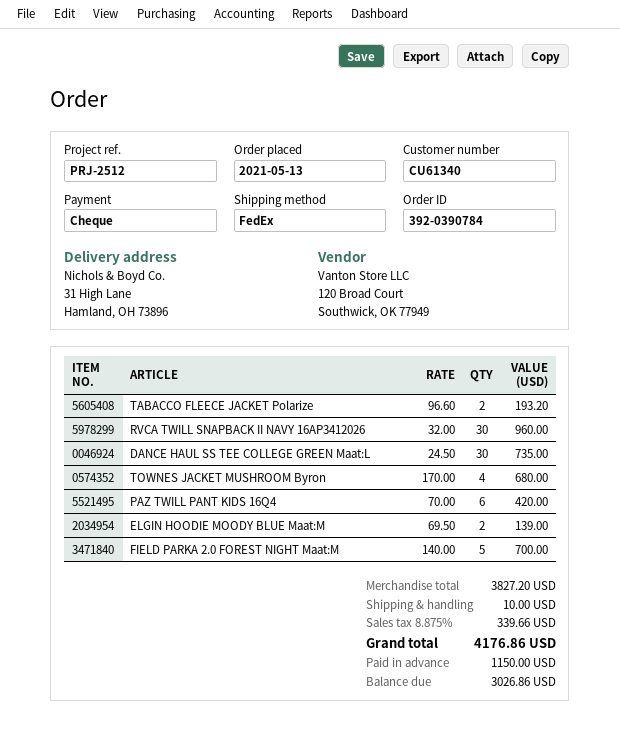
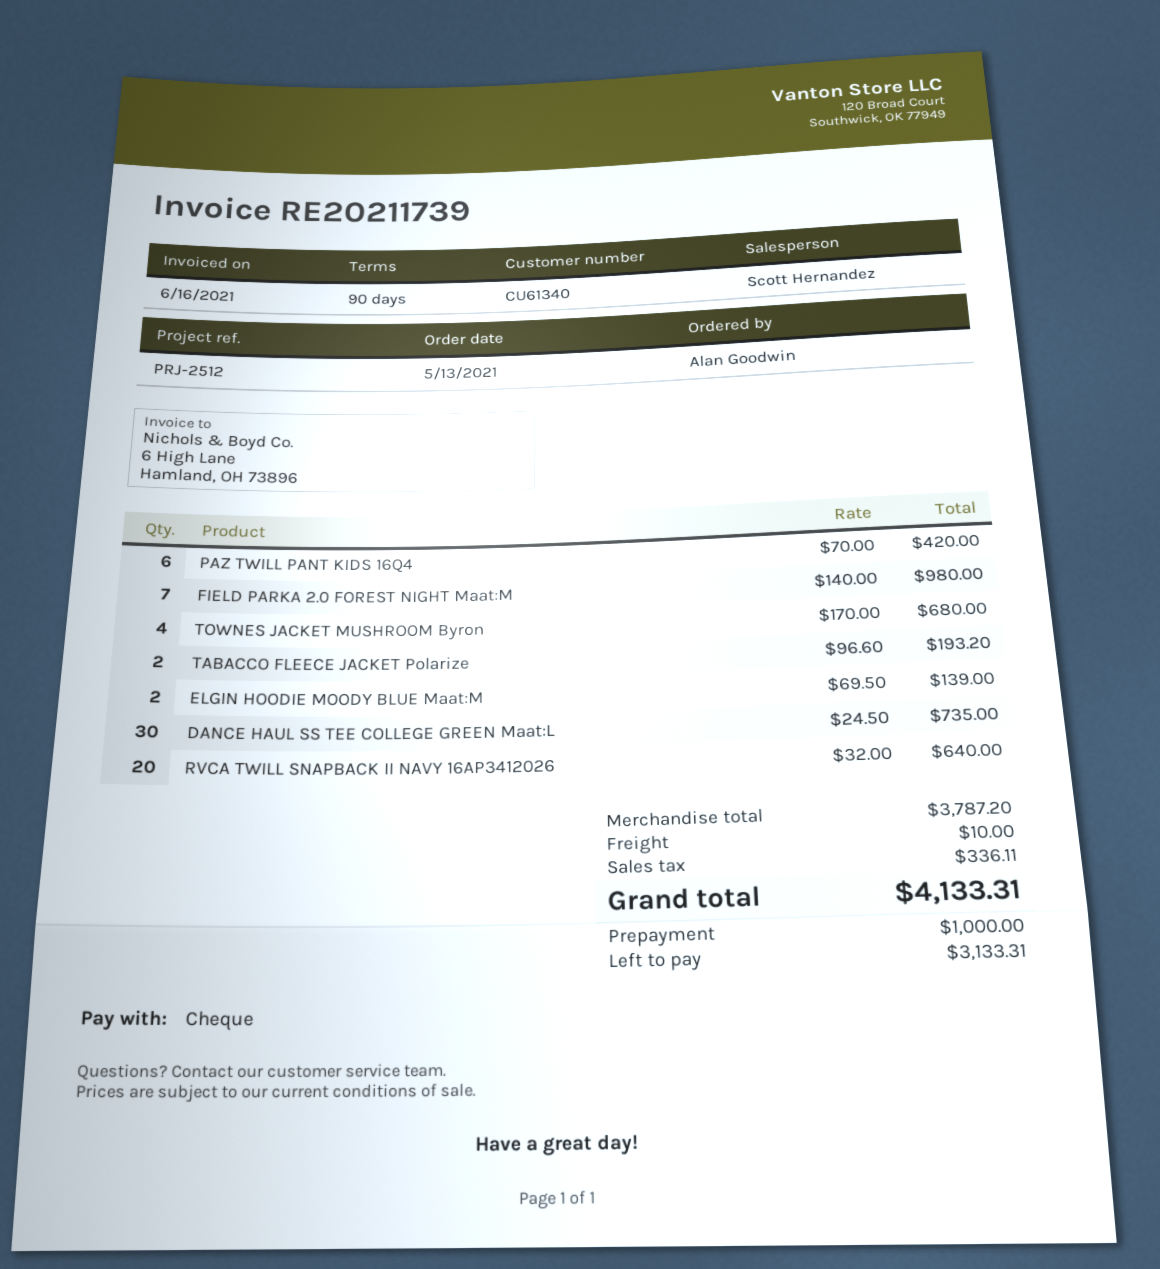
RVCA TWILL SNAPBACK II NAVY 16AP3412026: 30 x 32.00 = 960.00 -> 20 x 32.00 = 640.00
FIELD PARKA 2.0 FOREST NIGHT Maat:M: 5 x 140.00 = 700.00 -> 7 x 140.00 = 980.00
subtotal: 3827.20 -> 3787.20
tax: 339.66 -> 336.11
total: 4176.86 -> 4133.31
deposit: 1150.00 -> 1000.00
balance: 3026.86 -> 3133.31

